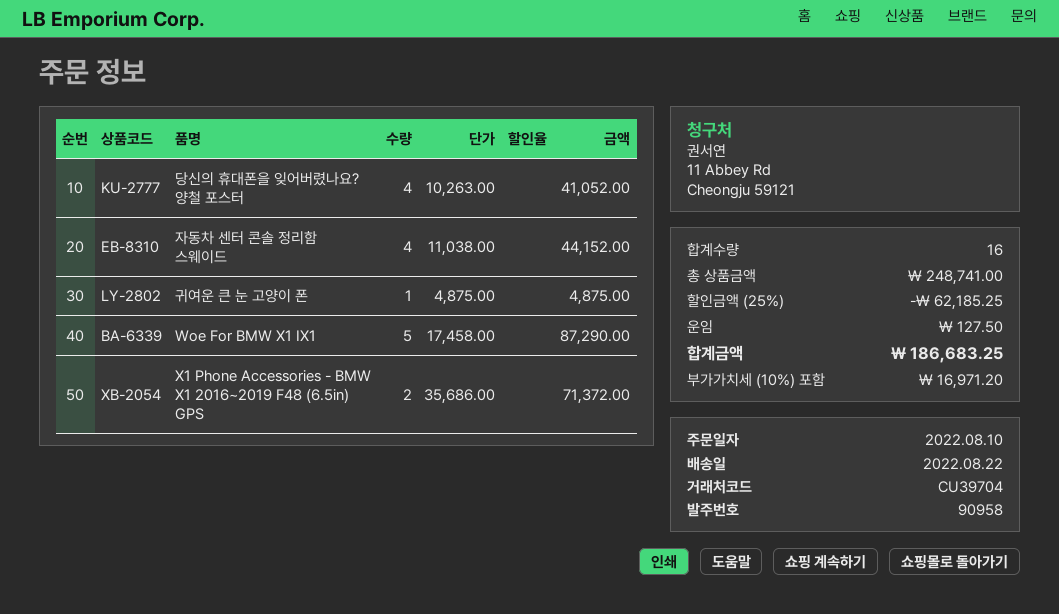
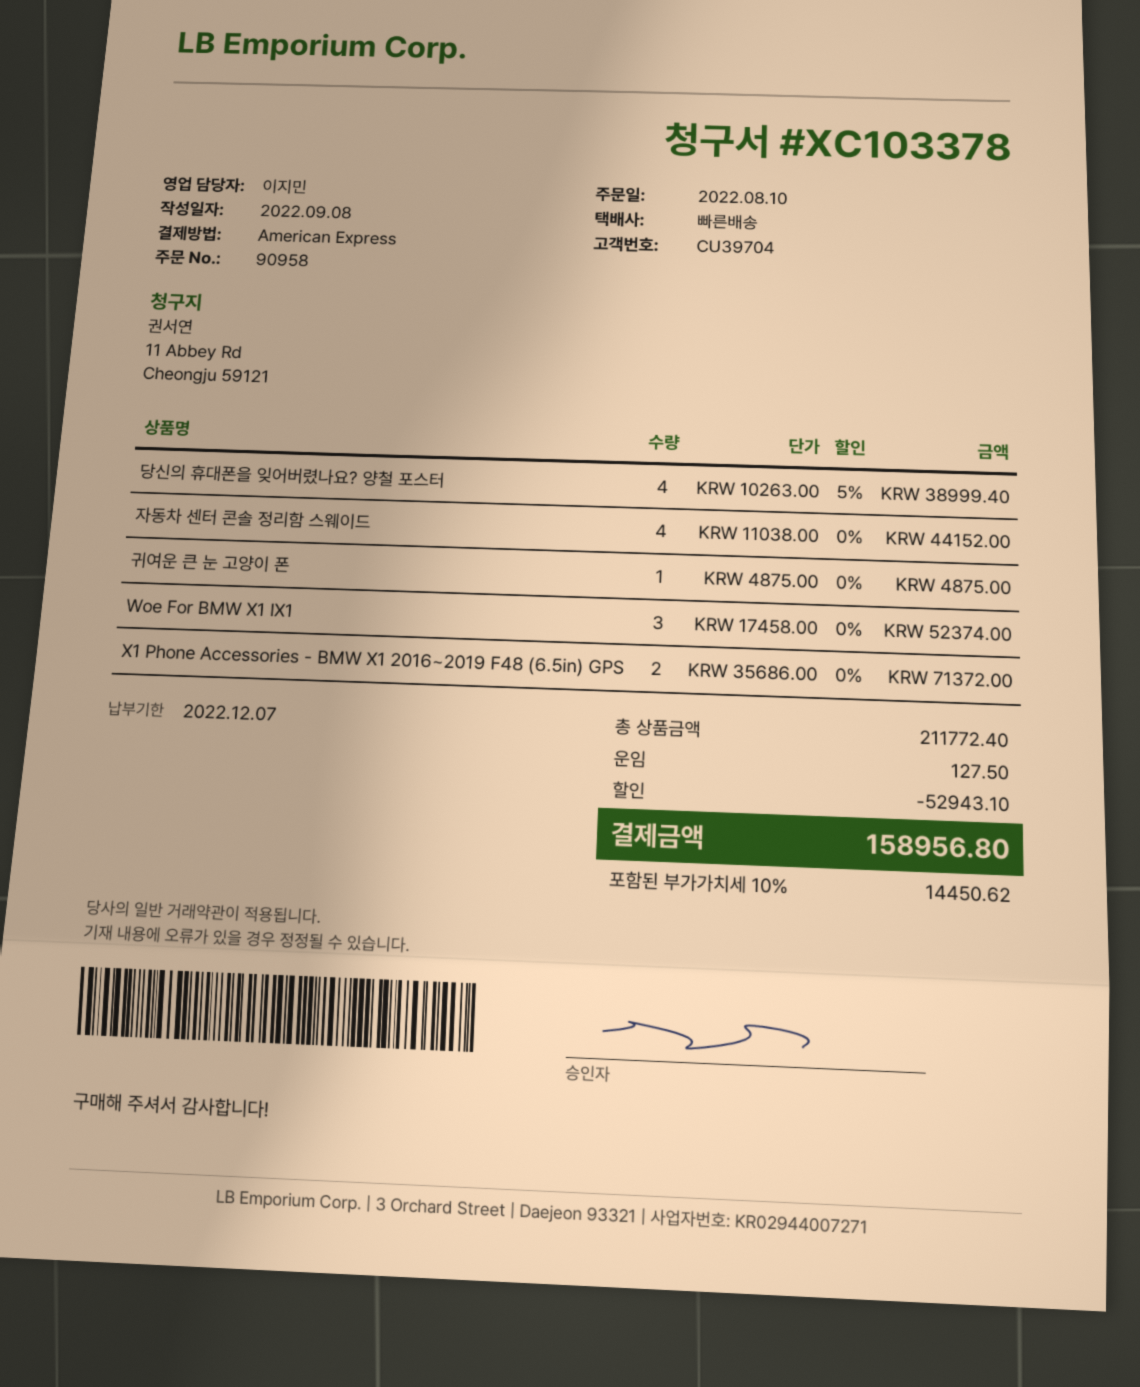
당신의 휴대폰을 잊어버렸나요? 양철 포스터: 4 x 10263.00 = 41052.00 -> 4 x 10263.00 - 5% = 38999.40
Woe For BMW X1 IX1: 5 x 17458.00 = 87290.00 -> 3 x 17458.00 = 52374.00
subtotal: 248741.00 -> 211772.40
discount: 62185.25 -> 52943.10
tax: 10% = 16971.20 -> 10% = 14450.62
total: 186683.25 -> 158956.80

